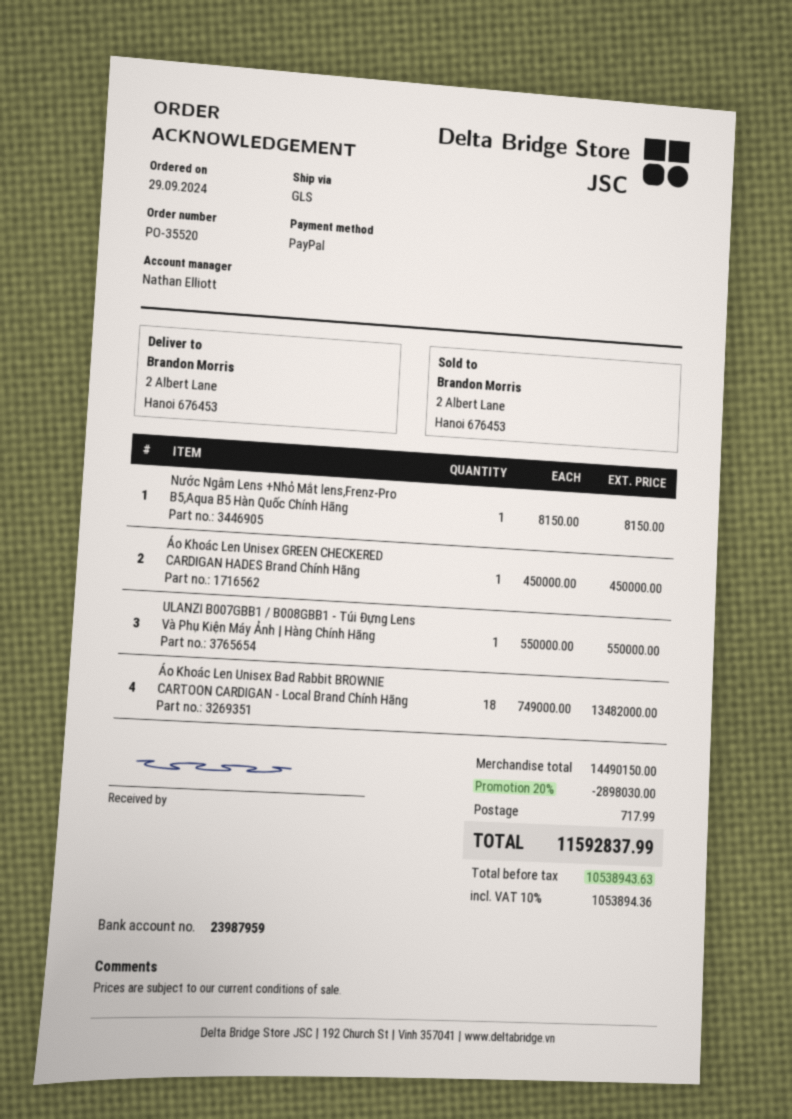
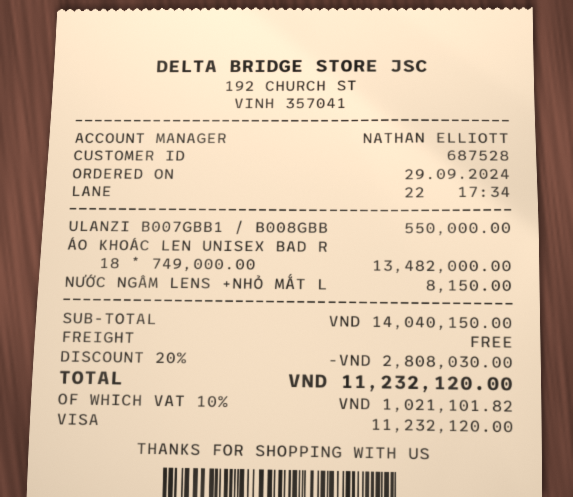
payment method: PayPal -> Visa
Áo Khoác Len Unisex GREEN CHECKERED CARDIGAN HADES Brand Chính Hãng: 1 x 450000.00 = 450000.00 -> none
subtotal: 14490150.00 -> 14040150.00
discount: 20% = 2898030.00 -> 20% = 2808030.00
shipping: 717.99 -> 0.00
tax: 10% = 1053894.36 -> 10% = 1021101.82
total: 11592837.99 -> 11232120.00

